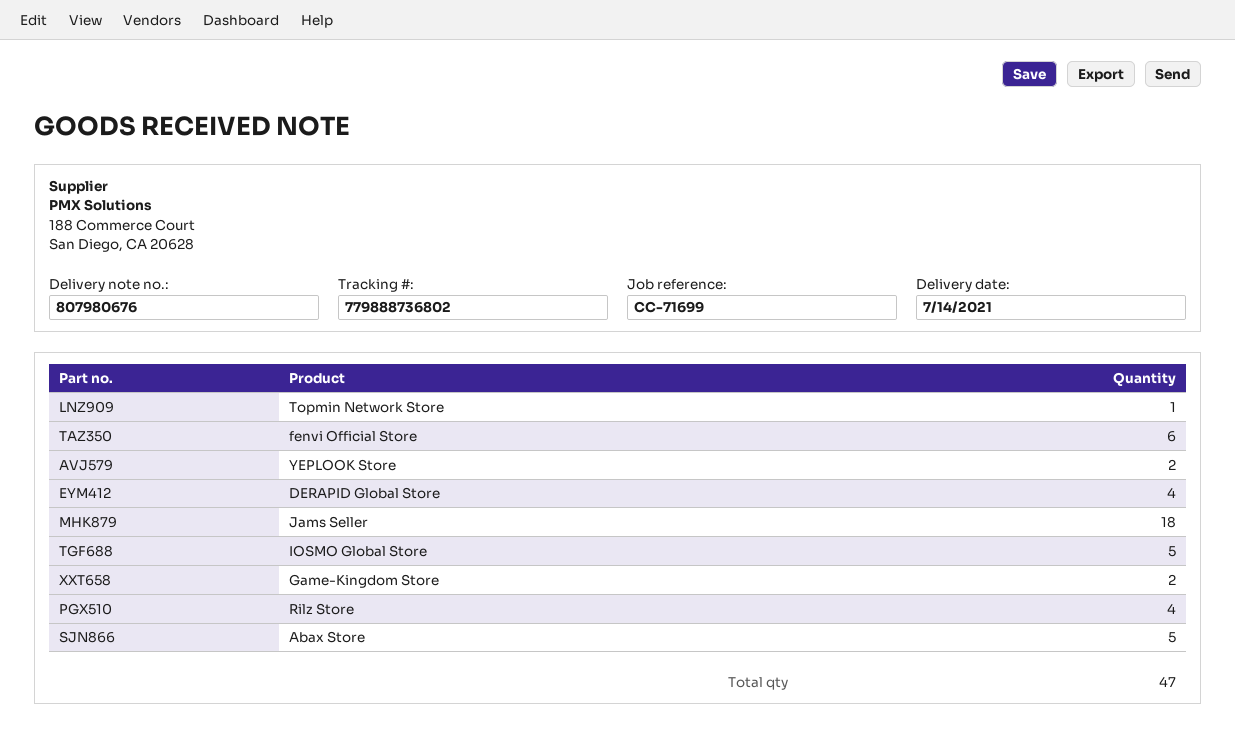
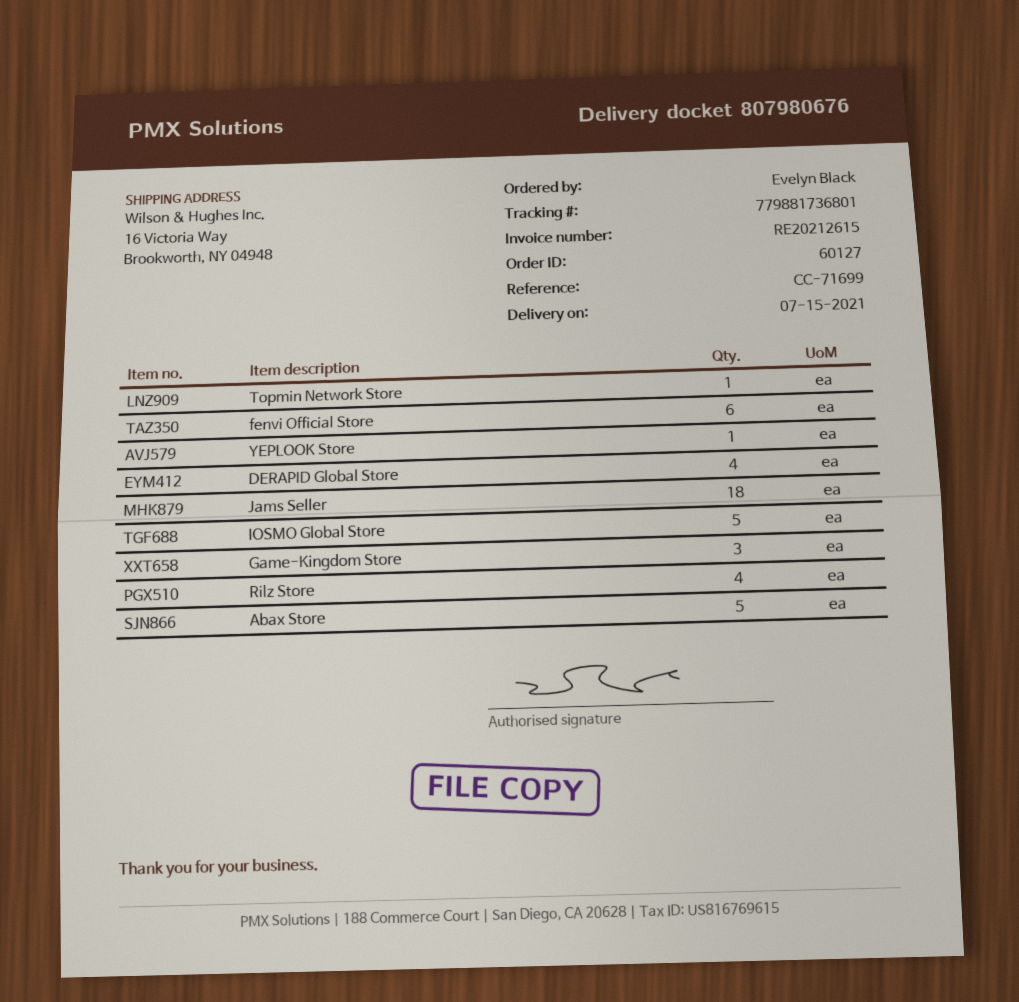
delivery date: 2021-07-14 -> 2021-07-15
tracking number: 779888736802 -> 779881736801
YEPLOOK Store: 2 -> 1
Game-Kingdom Store: 2 -> 3

